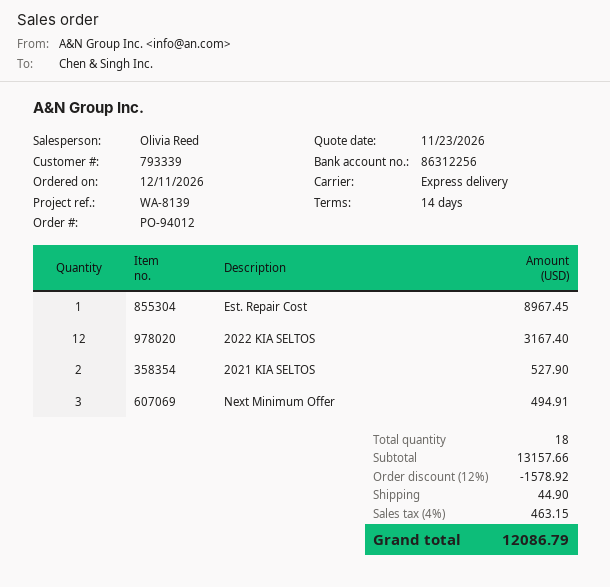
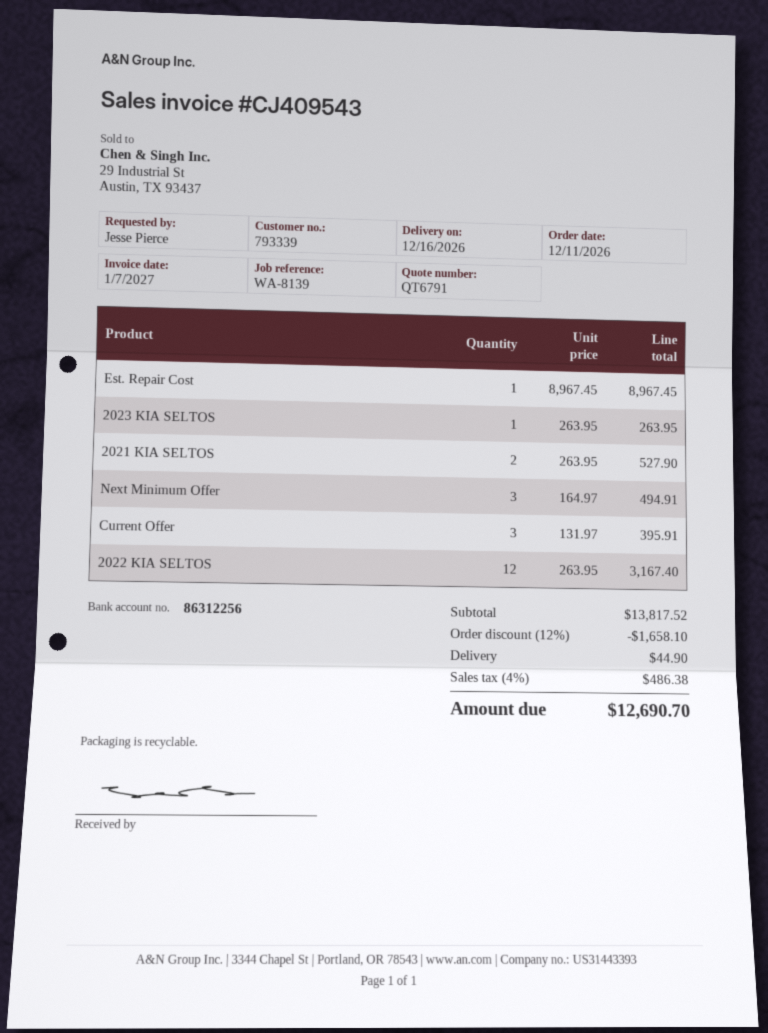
2023 KIA SELTOS: none -> 1 for 263.95
Current Offer: none -> 3 for 395.91
subtotal: 13157.66 -> 13817.52
discount: 12% = 1578.92 -> 12% = 1658.10
tax: 4% = 463.15 -> 4% = 486.38
total: 12086.79 -> 12690.70

